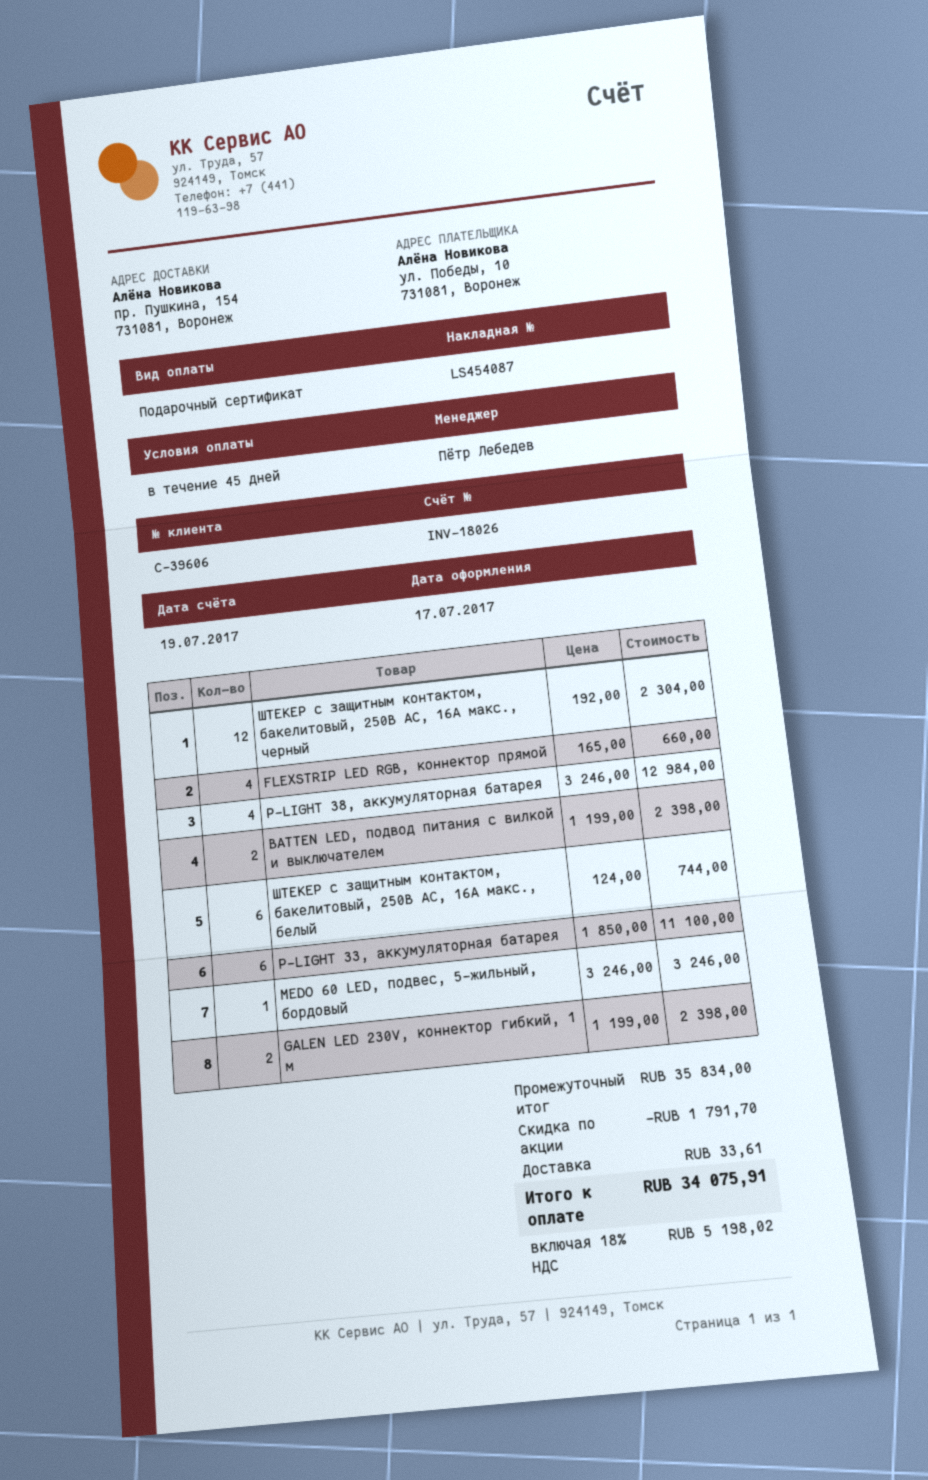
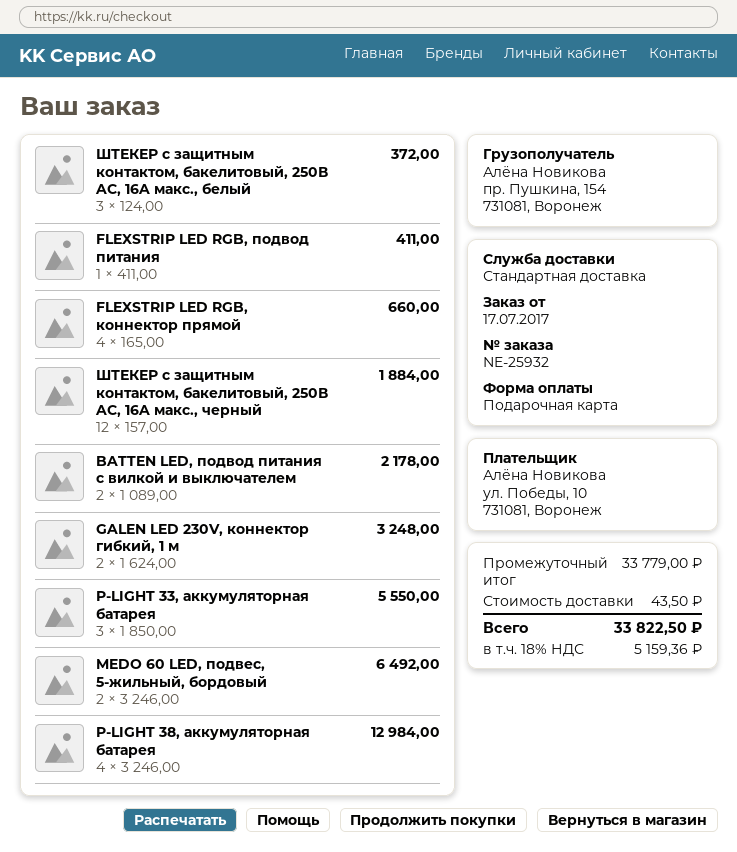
ШТЕКЕР с защитным контактом, бакелитовый, 250В AC, 16A макс., черный: 12 x 192.00 = 2304.00 -> 12 x 157.00 = 1884.00
BATTEN LED, подвод питания с вилкой и выключателем: 2 x 1199.00 = 2398.00 -> 2 x 1089.00 = 2178.00
ШТЕКЕР с защитным контактом, бакелитовый, 250В AC, 16A макс., белый: 6 x 124.00 = 744.00 -> 3 x 124.00 = 372.00
P-LIGHT 33, аккумуляторная батарея: 6 x 1850.00 = 11100.00 -> 3 x 1850.00 = 5550.00
MEDO 60 LED, подвес, 5-жильный, бордовый: 1 x 3246.00 = 3246.00 -> 2 x 3246.00 = 6492.00
GALEN LED 230V, коннектор гибкий, 1 м: 2 x 1199.00 = 2398.00 -> 2 x 1624.00 = 3248.00
FLEXSTRIP LED RGB, подвод питания: none -> 1 x 411.00 = 411.00
subtotal: 35834.00 -> 33779.00
discount: 1791.70 -> none
shipping: 33.61 -> 43.50
tax: 18% = 5198.02 -> 18% = 5159.36
total: 34075.91 -> 33822.50

